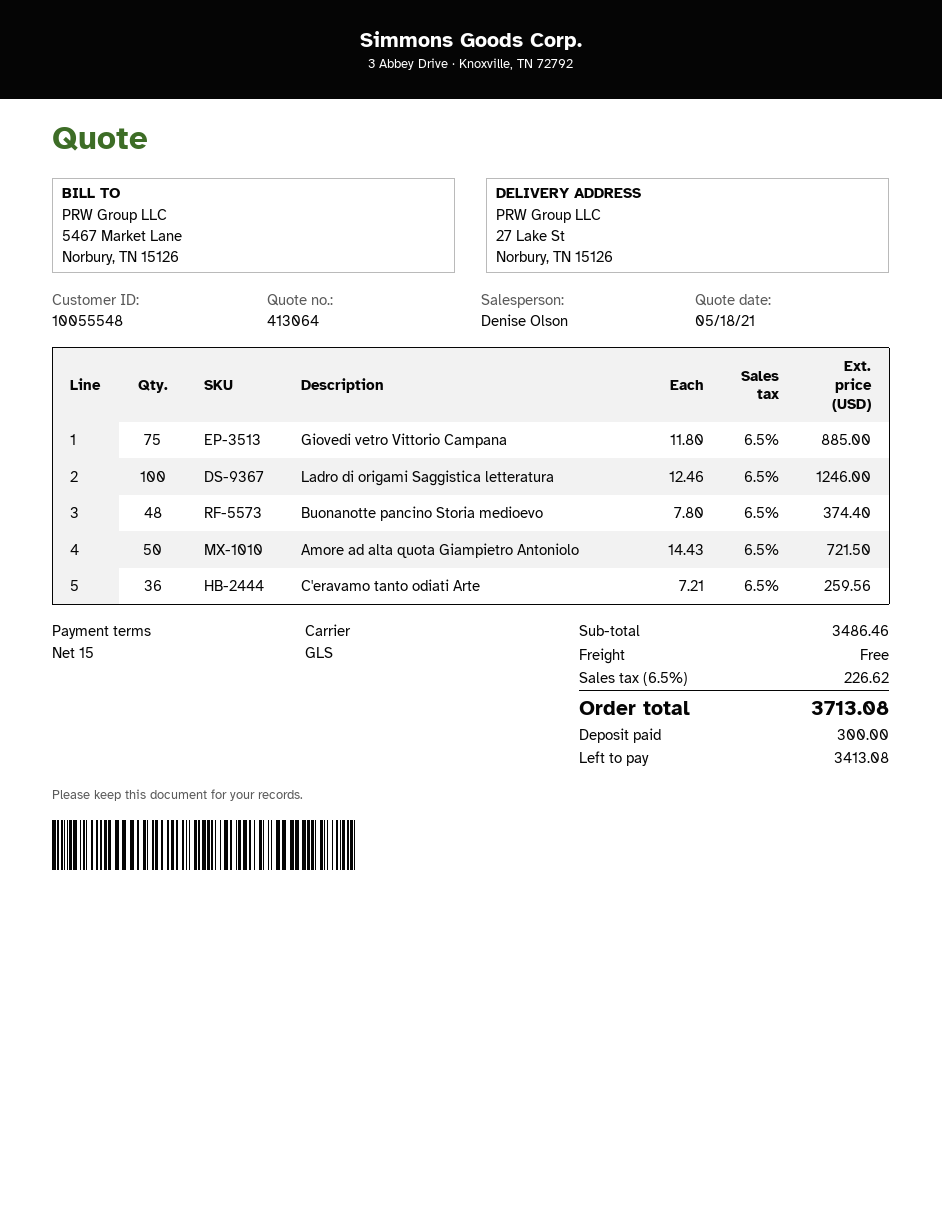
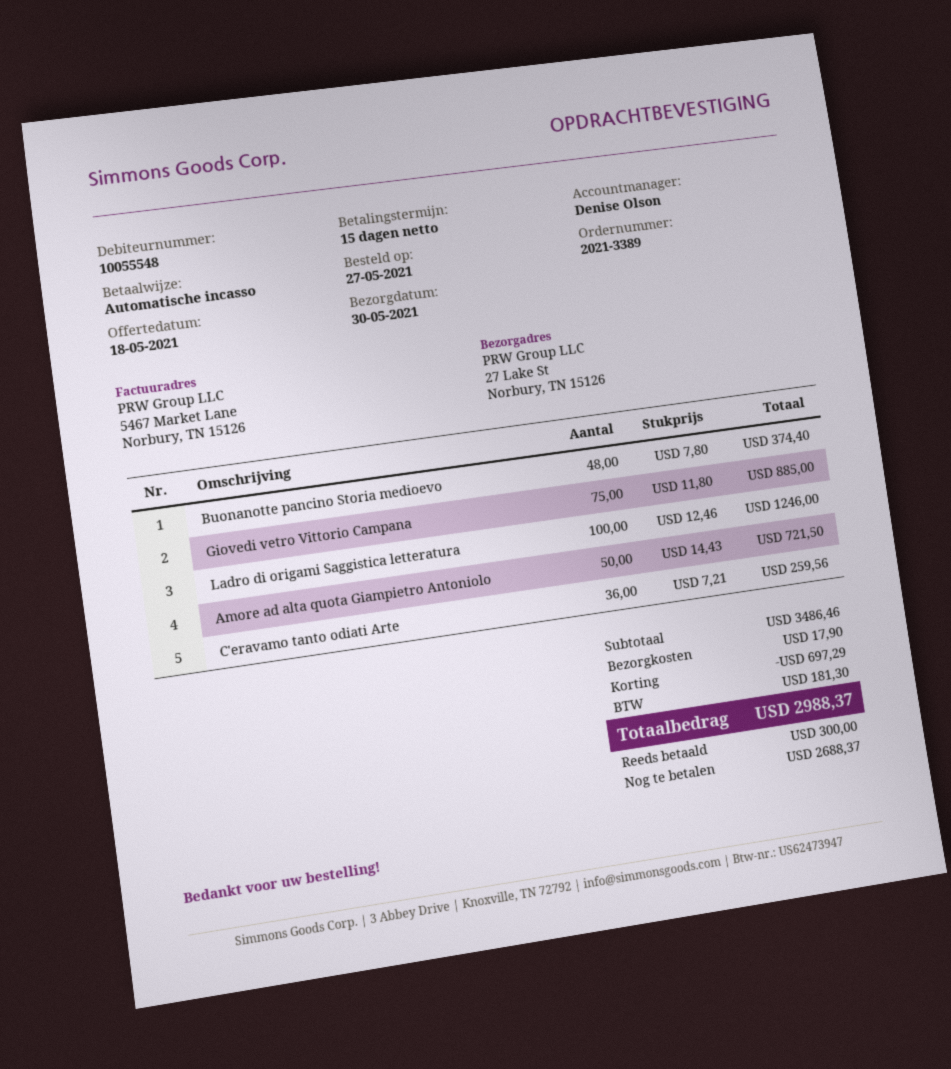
discount: none -> 697.29
shipping: 0.00 -> 17.90
tax: 226.62 -> 181.30
total: 3713.08 -> 2988.37
balance: 3413.08 -> 2688.37

